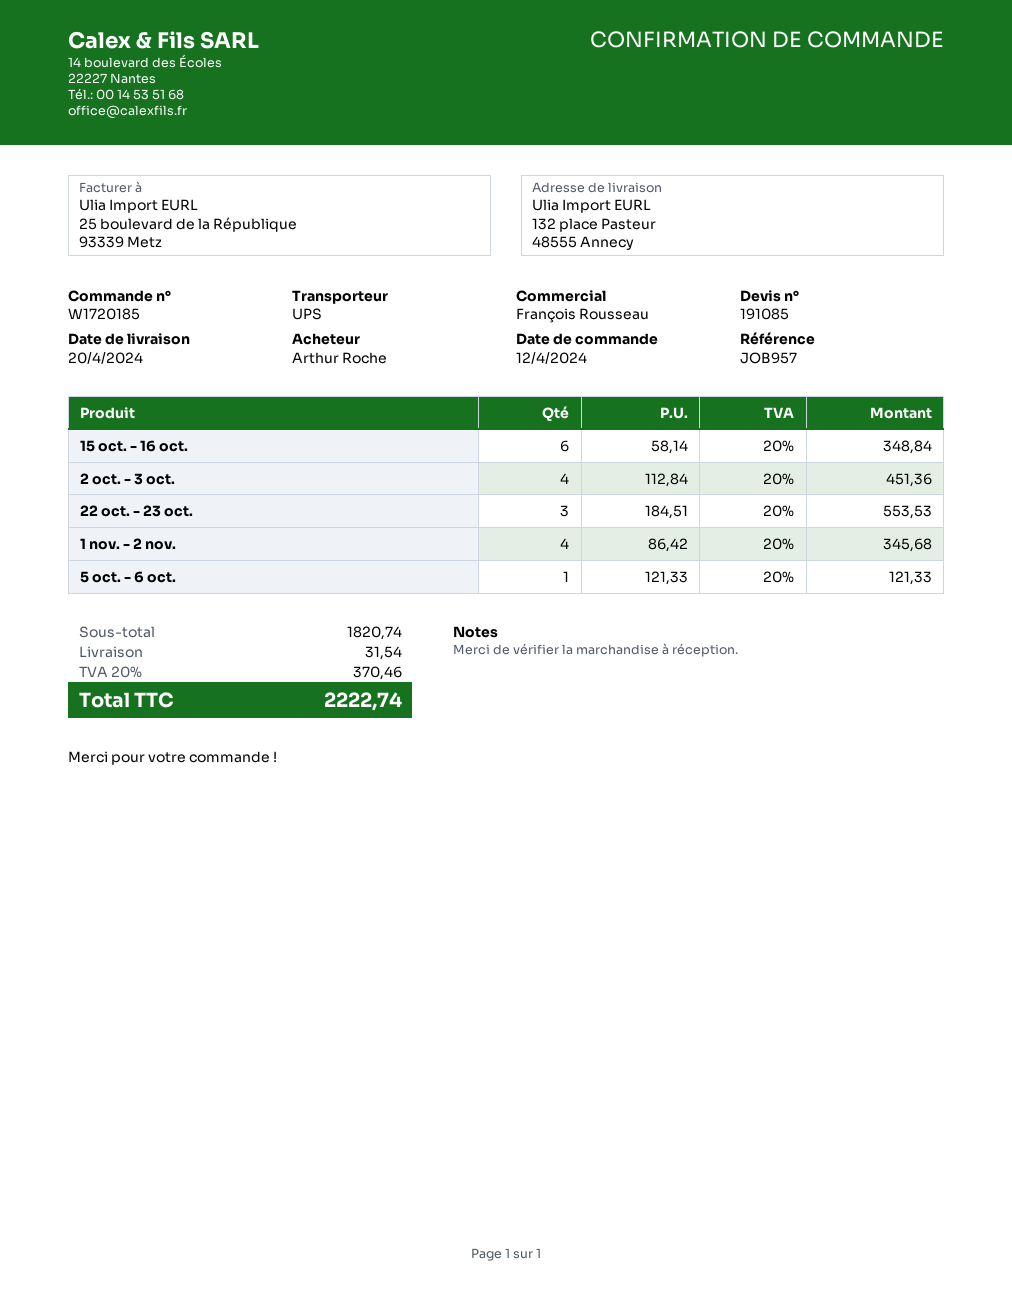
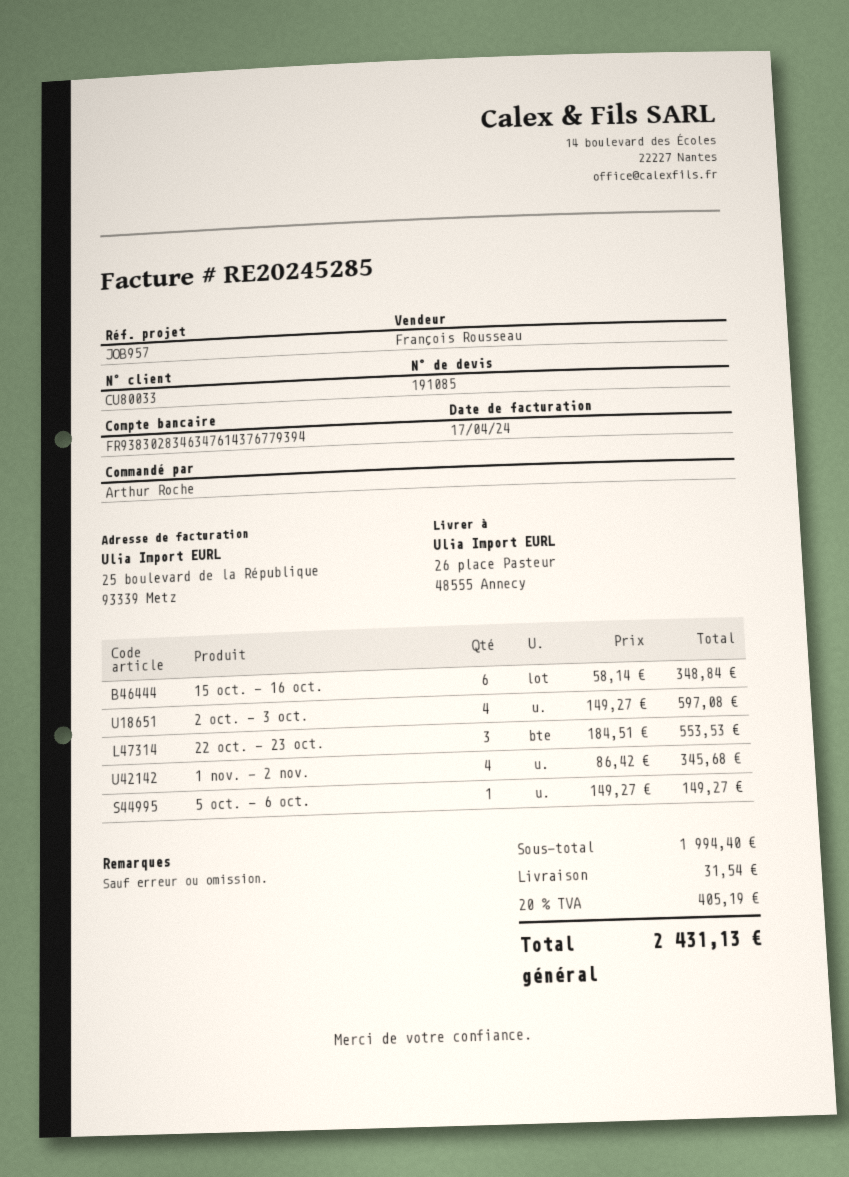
ship to: 132 place Pasteur, 48555 Annecy -> 26 place Pasteur, 48555 Annecy
2 oct. - 3 oct.: 4 x 112.84 = 451.36 -> 4 x 149.27 = 597.08
5 oct. - 6 oct.: 1 x 121.33 = 121.33 -> 1 x 149.27 = 149.27
subtotal: 1820.74 -> 1994.40
tax: 20% = 370.46 -> 20% = 405.19
total: 2222.74 -> 2431.13

